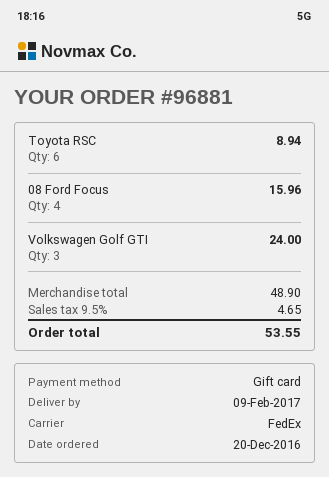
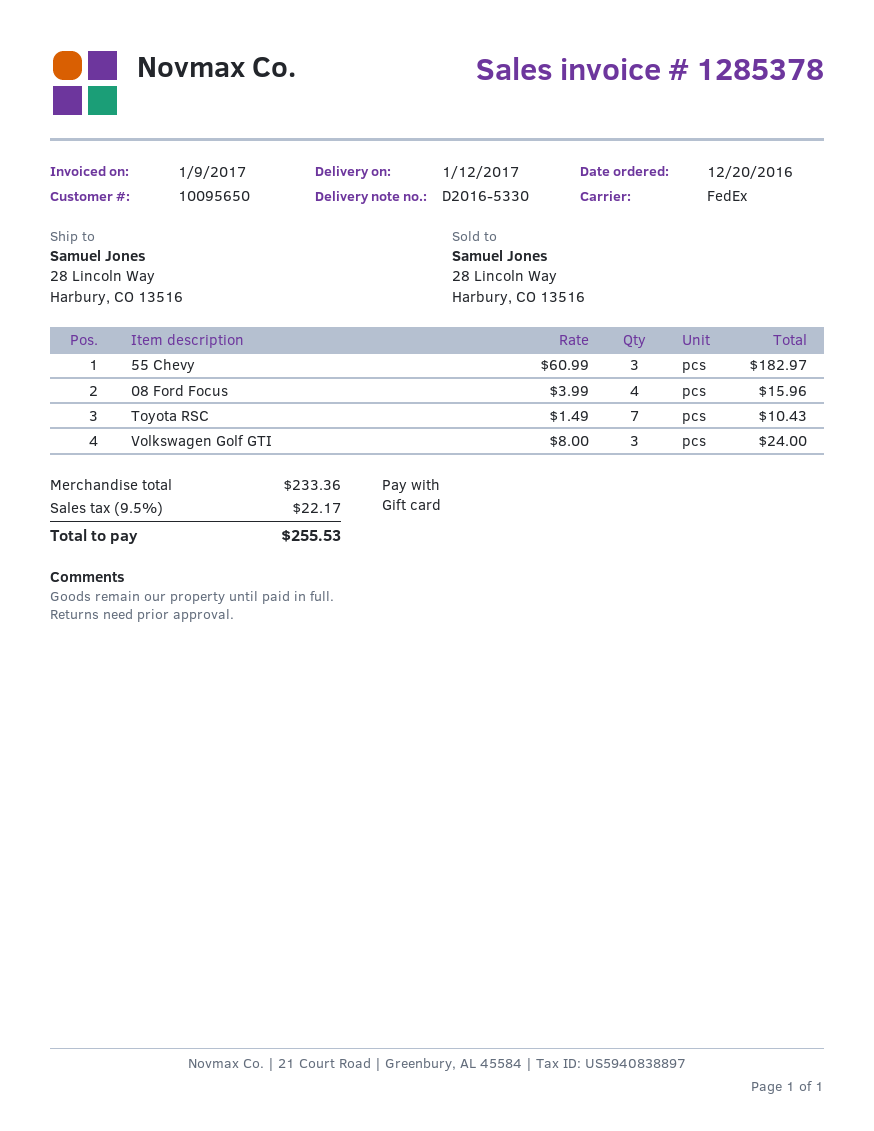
delivery date: 2017-02-09 -> 2017-01-12
Toyota RSC: 6 for 8.94 -> 7 for 10.43
55 Chevy: none -> 3 for 182.97
subtotal: 48.90 -> 233.36
tax: 9.5% = 4.65 -> 9.5% = 22.17
total: 53.55 -> 255.53

